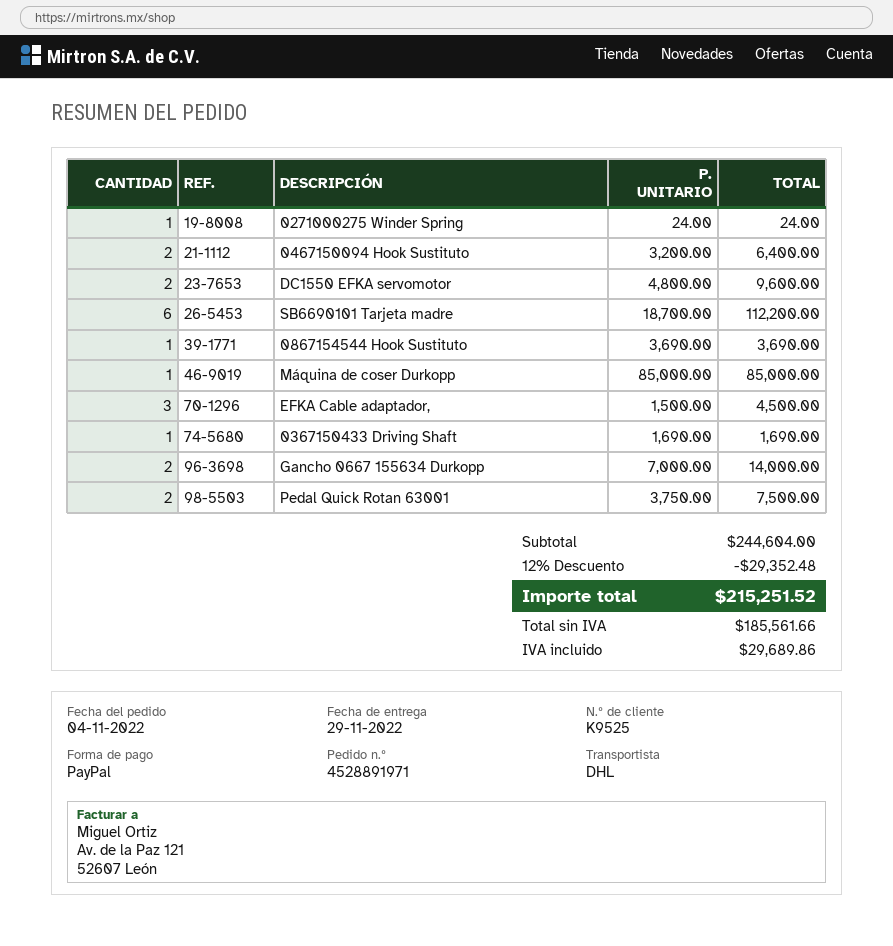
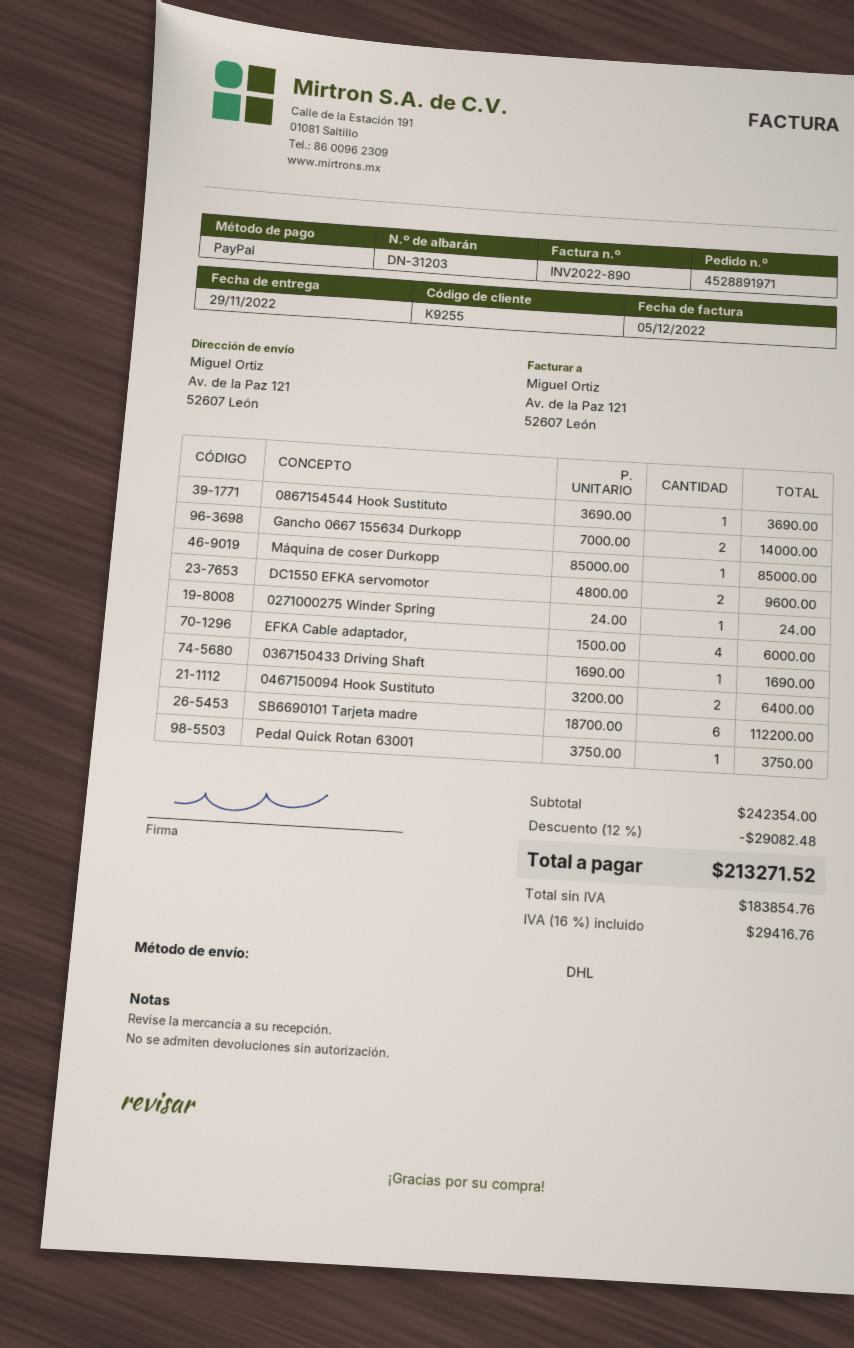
customer number: K9525 -> K9255
EFKA Cable adaptador,: 3 x 1500.00 = 4500.00 -> 4 x 1500.00 = 6000.00
Pedal Quick Rotan 63001: 2 x 3750.00 = 7500.00 -> 1 x 3750.00 = 3750.00
subtotal: 244604.00 -> 242354.00
discount: 12% = 29352.48 -> 12% = 29082.48
net: 185561.66 -> 183854.76
tax: 29689.86 -> 29416.76
total: 215251.52 -> 213271.52

